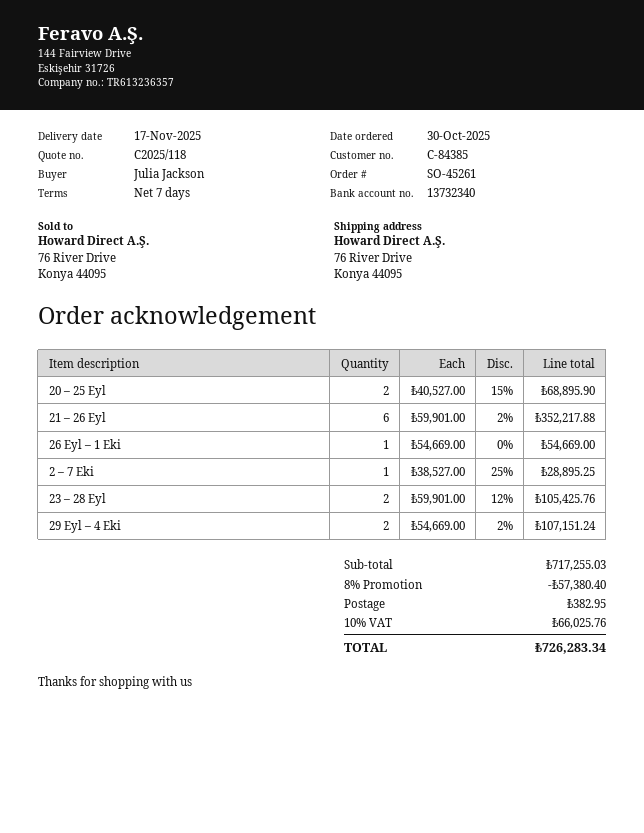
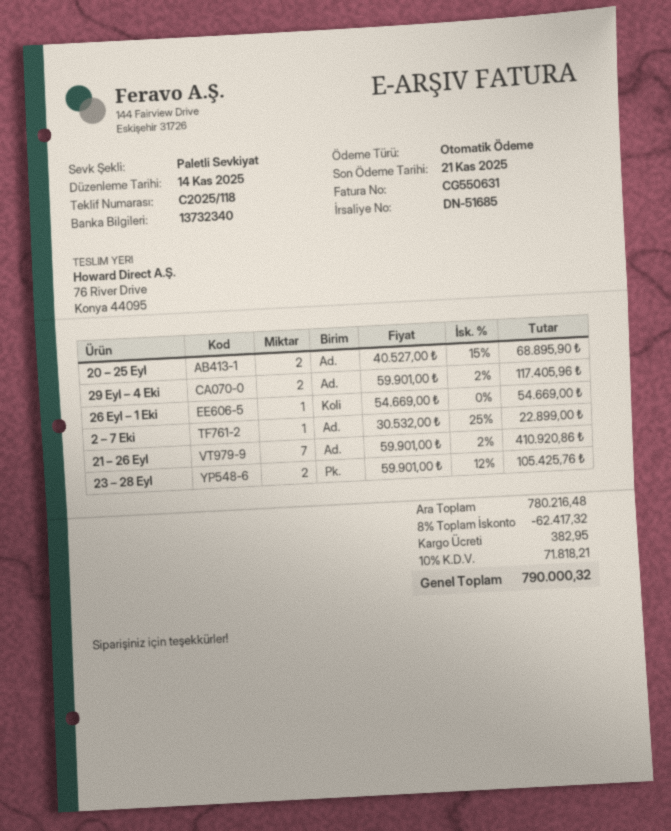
21 – 26 Eyl: 6 x 59901.00 - 2% = 352217.88 -> 7 x 59901.00 - 2% = 410920.86
2 – 7 Eki: 1 x 38527.00 - 25% = 28895.25 -> 1 x 30532.00 - 25% = 22899.00
29 Eyl – 4 Eki: 2 x 54669.00 - 2% = 107151.24 -> 2 x 59901.00 - 2% = 117405.96
subtotal: 717255.03 -> 780216.48
discount: 8% = 57380.40 -> 8% = 62417.32
tax: 10% = 66025.76 -> 10% = 71818.21
total: 726283.34 -> 790000.32

